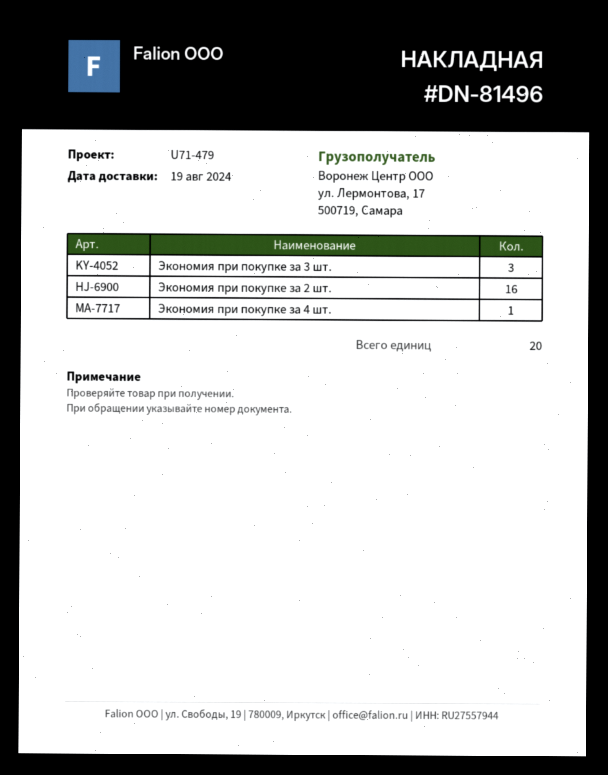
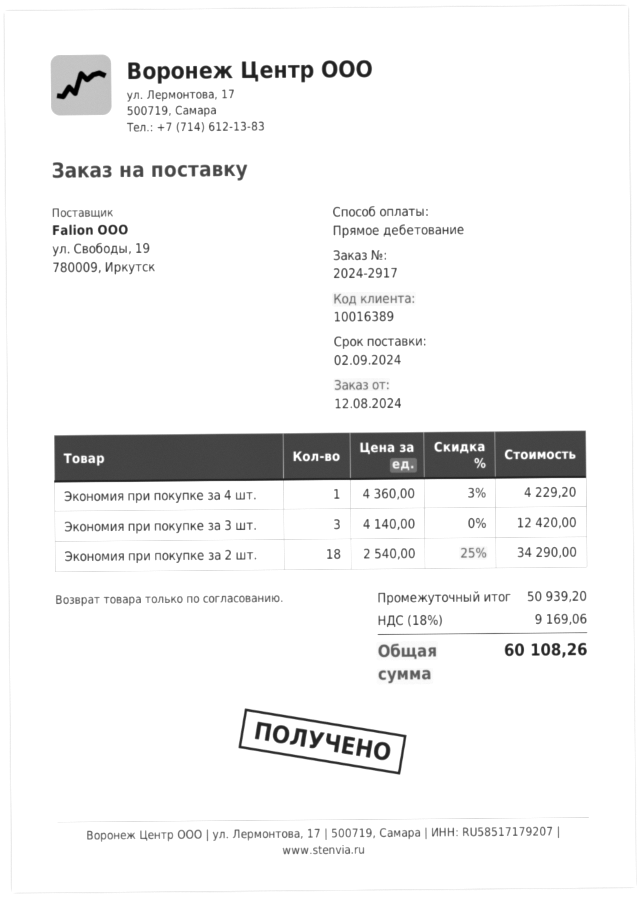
delivery date: 2024-08-19 -> 2024-09-02
Экономия при покупке за 2 шт.: 16 -> 18

